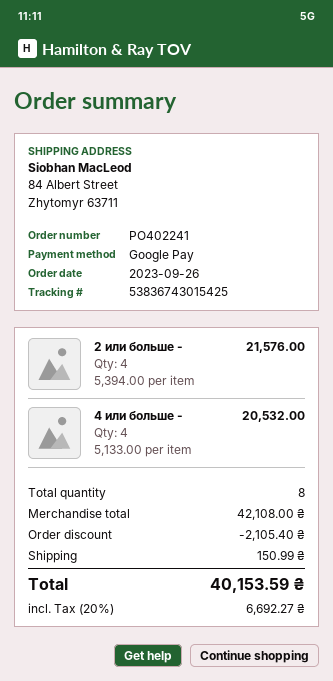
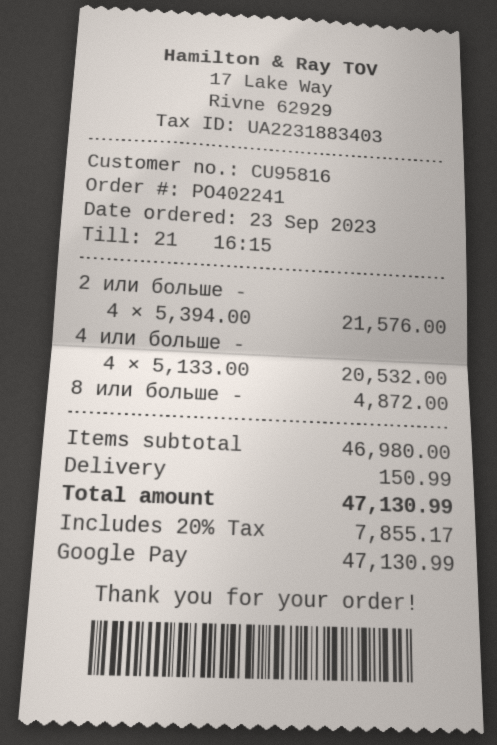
order date: 2023-09-26 -> 2023-09-23
8 или больше -: none -> 1 x 4872.00 = 4872.00
subtotal: 42108.00 -> 46980.00
discount: 2105.40 -> none
tax: 20% = 6692.27 -> 20% = 7855.17
total: 40153.59 -> 47130.99

